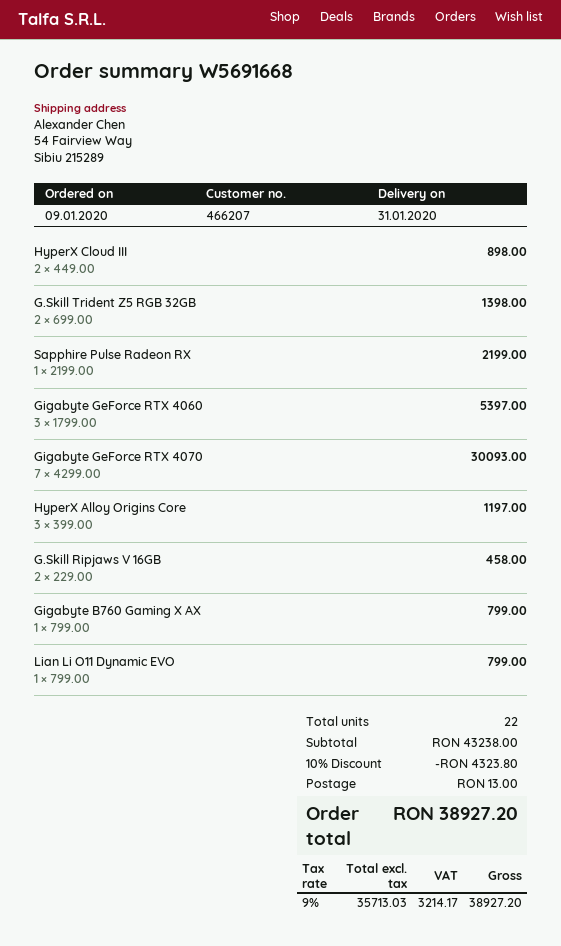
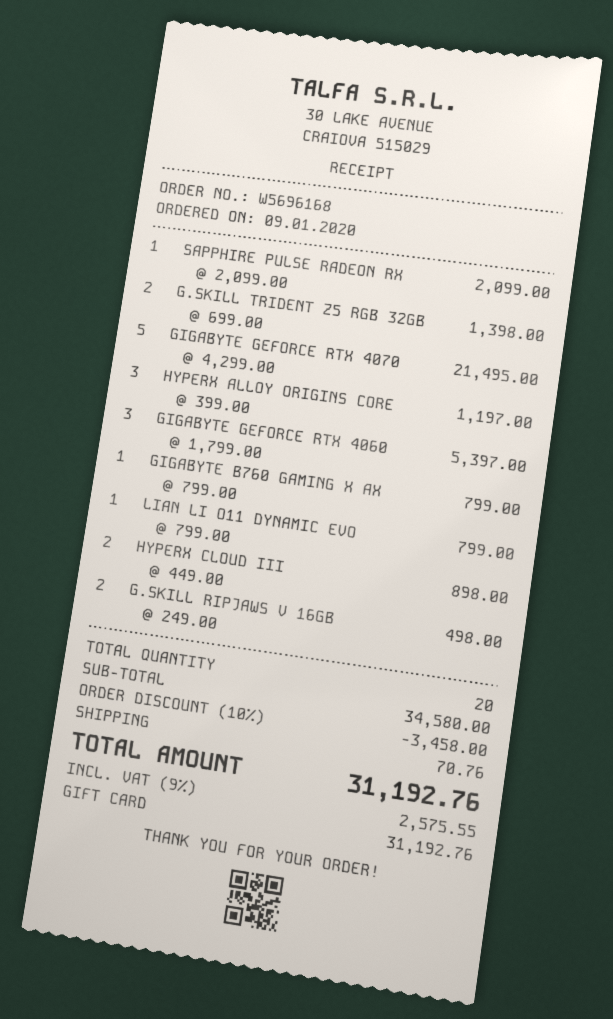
order number: W5691668 -> W5696168
Sapphire Pulse Radeon RX: 1 x 2199.00 = 2199.00 -> 1 x 2099.00 = 2099.00
Gigabyte GeForce RTX 4070: 7 x 4299.00 = 30093.00 -> 5 x 4299.00 = 21495.00
G.Skill Ripjaws V 16GB: 2 x 229.00 = 458.00 -> 2 x 249.00 = 498.00
total quantity: 22 -> 20
subtotal: 43238.00 -> 34580.00
discount: 10% = 4323.80 -> 10% = 3458.00
shipping: 13.00 -> 70.76
tax: 9% = 3214.17 -> 9% = 2575.55
total: 38927.20 -> 31192.76

